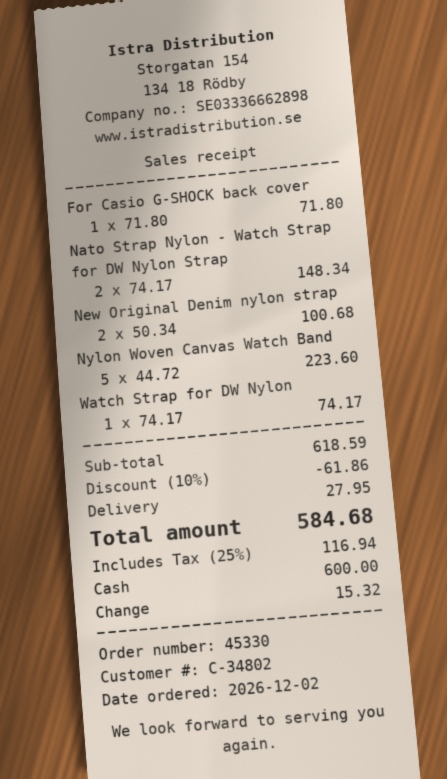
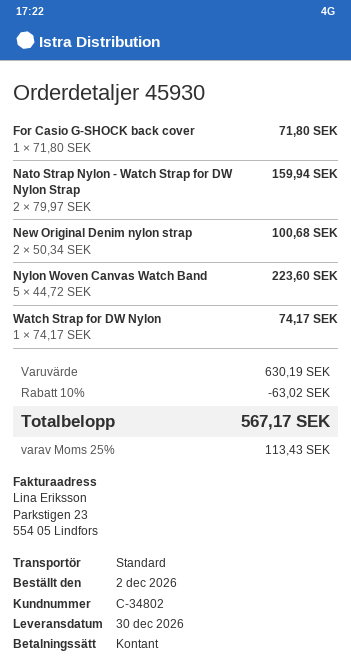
order number: 45330 -> 45930
Nato Strap Nylon - Watch Strap for DW Nylon Strap: 2 x 74.17 = 148.34 -> 2 x 79.97 = 159.94
subtotal: 618.59 -> 630.19
discount: 10% = 61.86 -> 10% = 63.02
shipping: 27.95 -> none
tax: 25% = 116.94 -> 25% = 113.43
total: 584.68 -> 567.17

